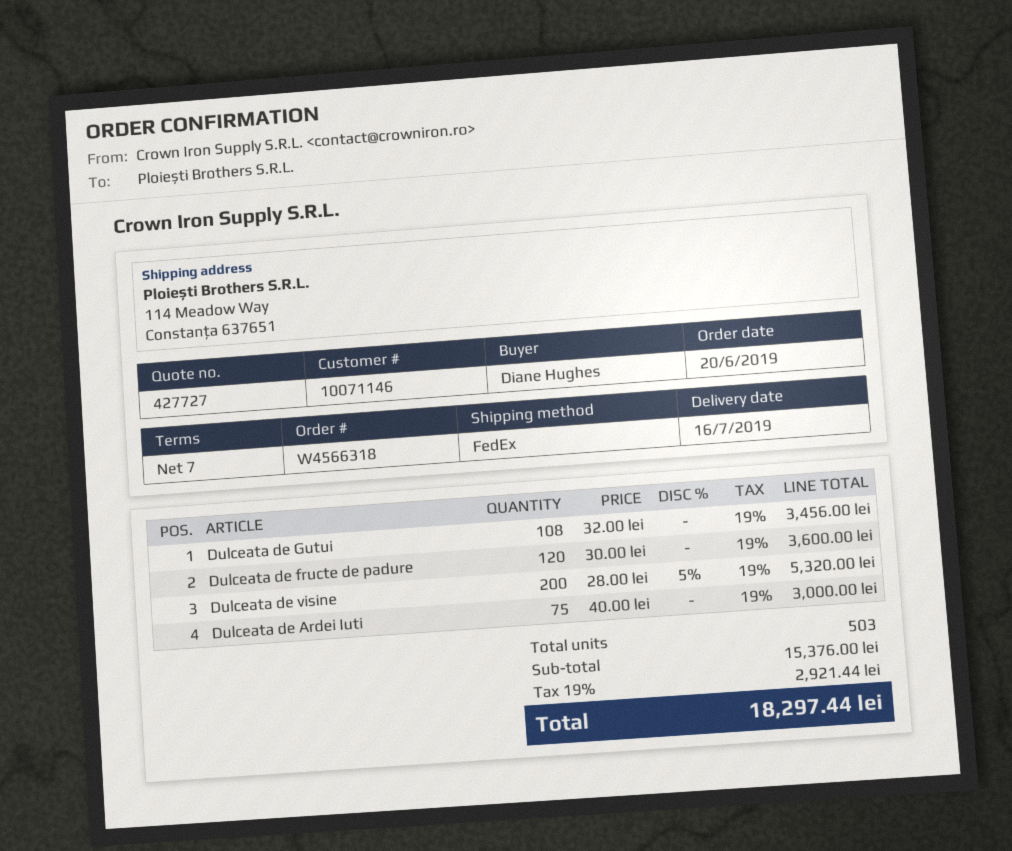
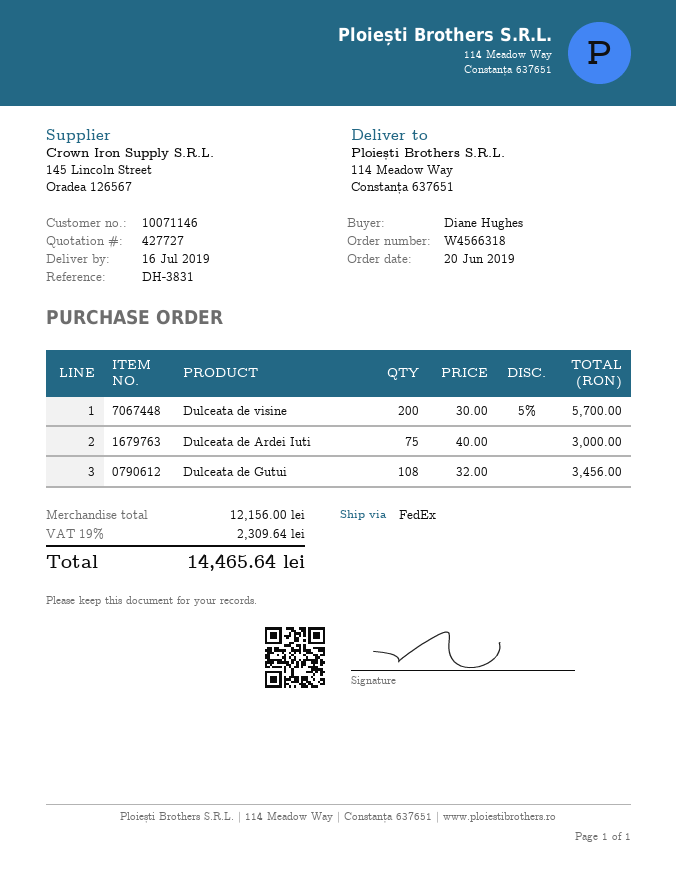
Dulceata de fructe de padure: 120 x 30.00 = 3600.00 -> none
Dulceata de visine: 200 x 28.00 - 5% = 5320.00 -> 200 x 30.00 - 5% = 5700.00
subtotal: 15376.00 -> 12156.00
tax: 19% = 2921.44 -> 19% = 2309.64
total: 18297.44 -> 14465.64

